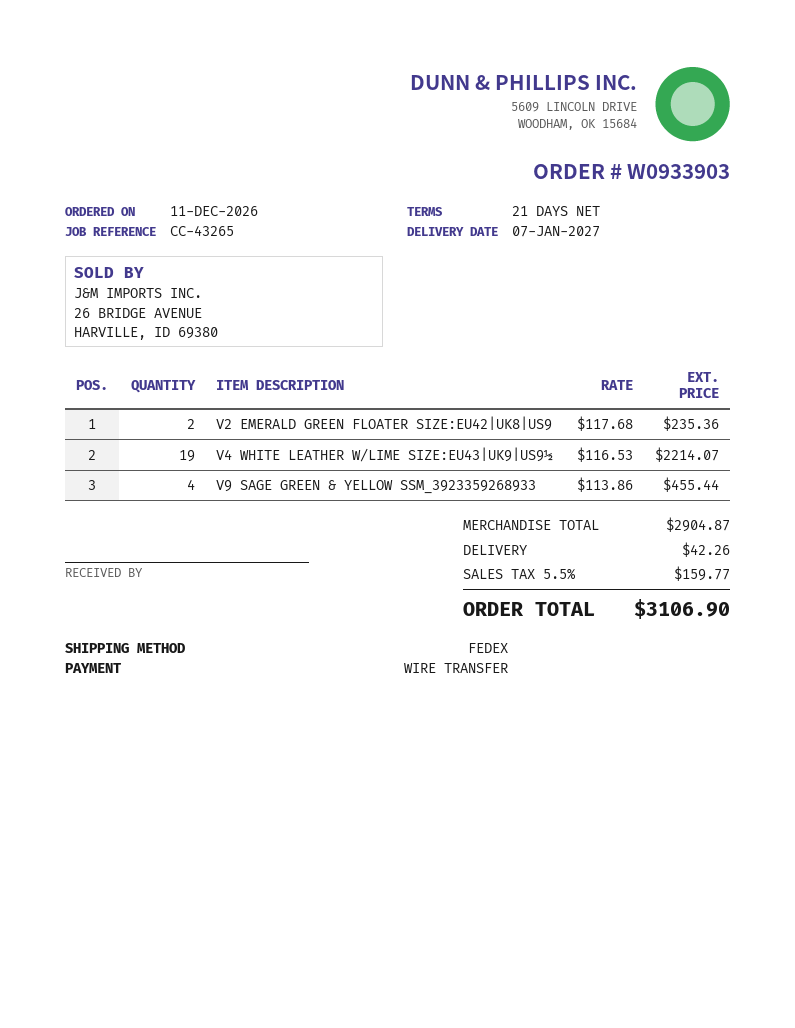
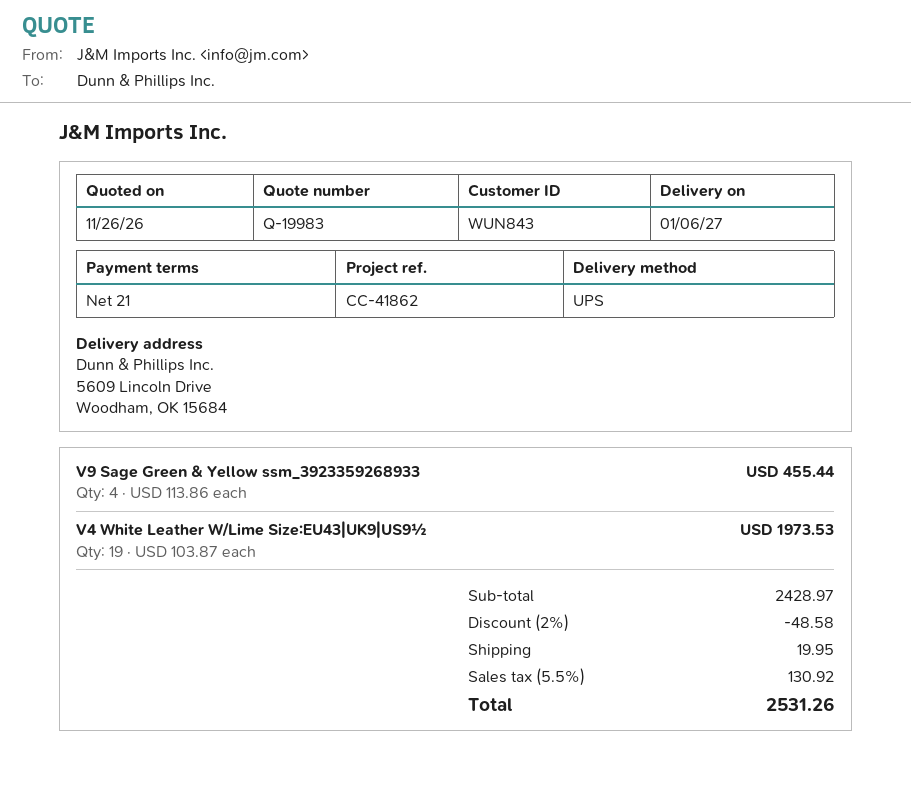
delivery date: 2027-01-07 -> 2027-01-06
reference: CC-43265 -> CC-41862
shipping method: FedEx -> UPS
V2 EMERALD GREEN FLOATER SIZE:EU42|UK8|US9: 2 x 117.68 = 235.36 -> none
V4 WHITE LEATHER W/LIME SIZE:EU43|UK9|US9½: 19 x 116.53 = 2214.07 -> 19 x 103.87 = 1973.53
subtotal: 2904.87 -> 2428.97
discount: none -> 2% = 48.58
shipping: 42.26 -> 19.95
tax: 5.5% = 159.77 -> 5.5% = 130.92
total: 3106.90 -> 2531.26

